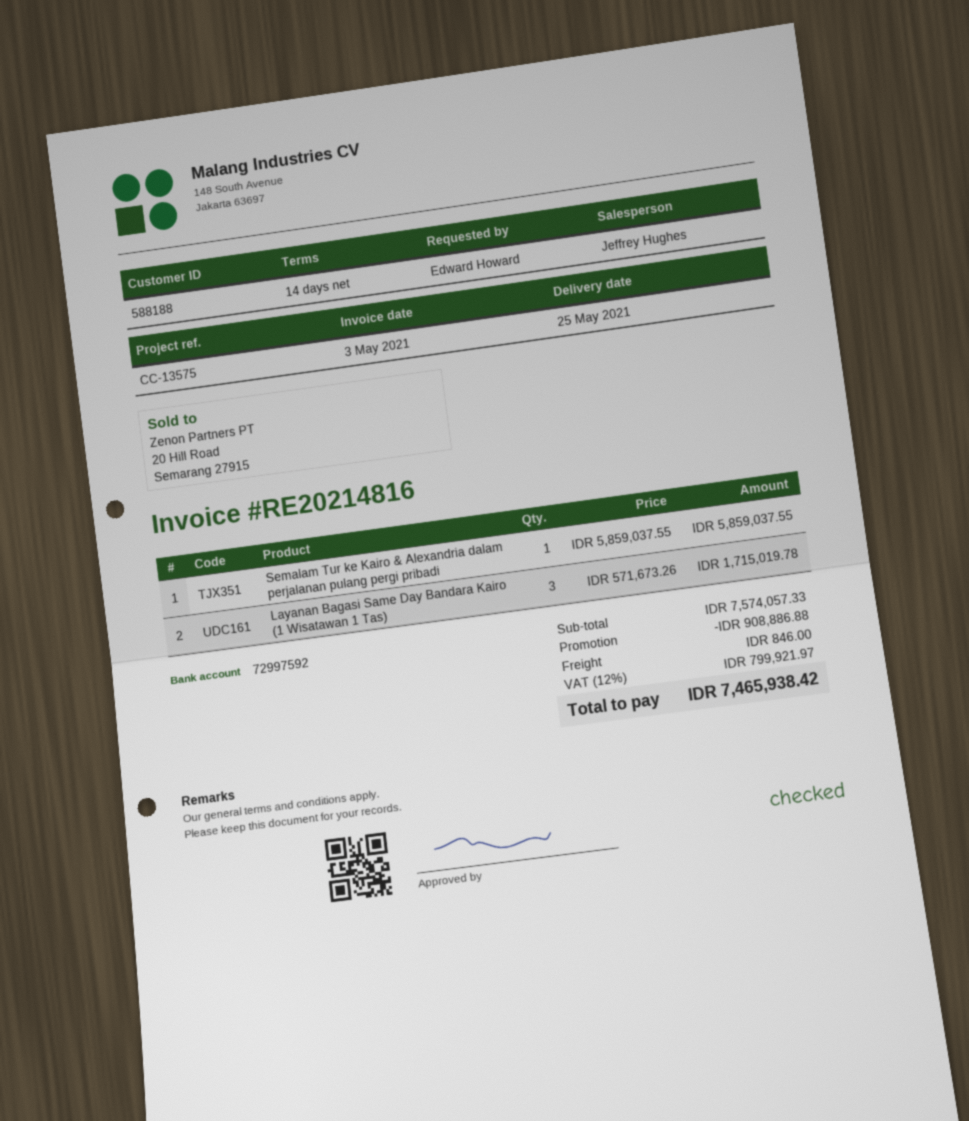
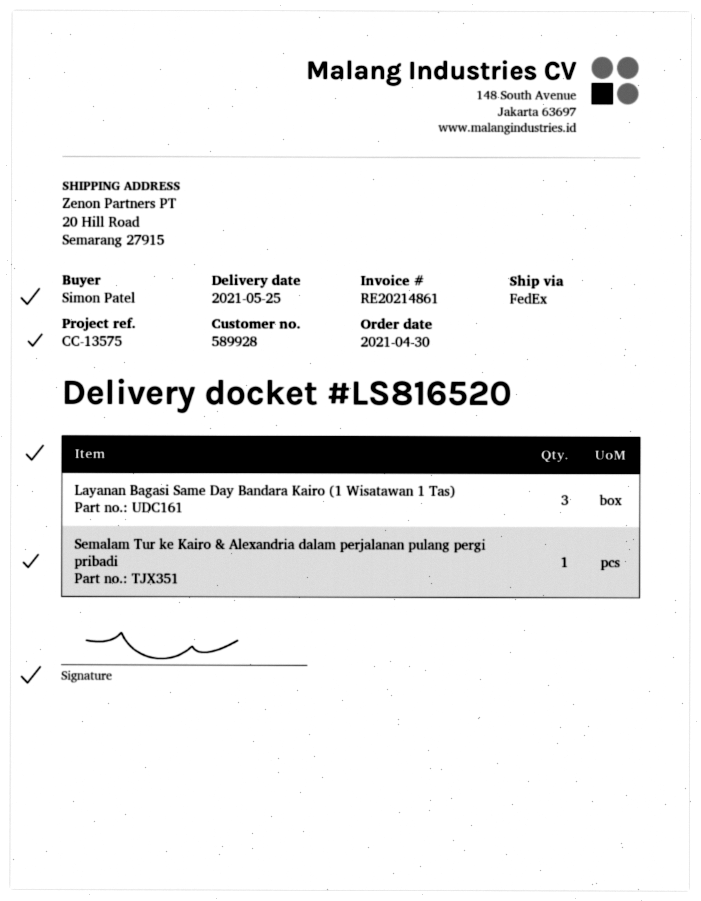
invoice number: RE20214816 -> RE20214861
customer number: 588188 -> 589928
ordered by: Edward Howard -> Simon Patel

